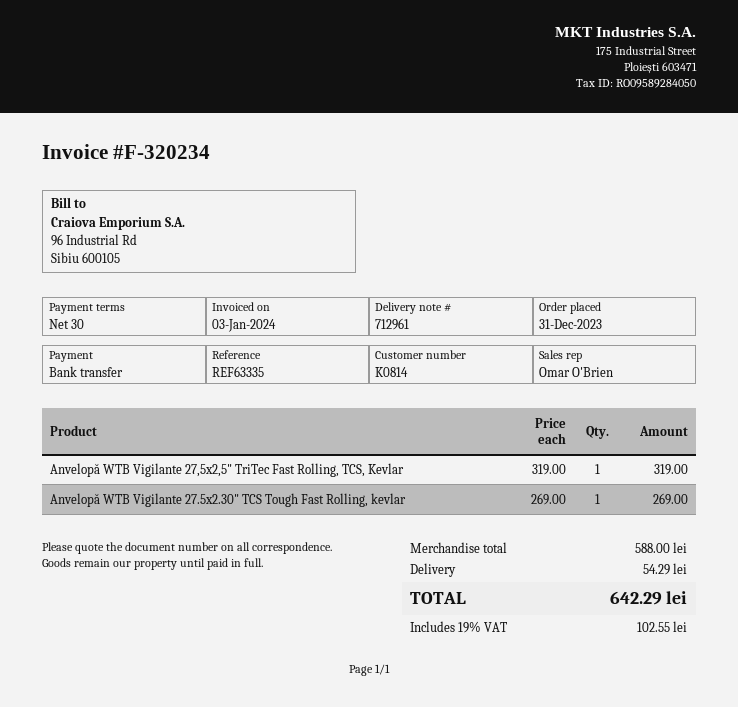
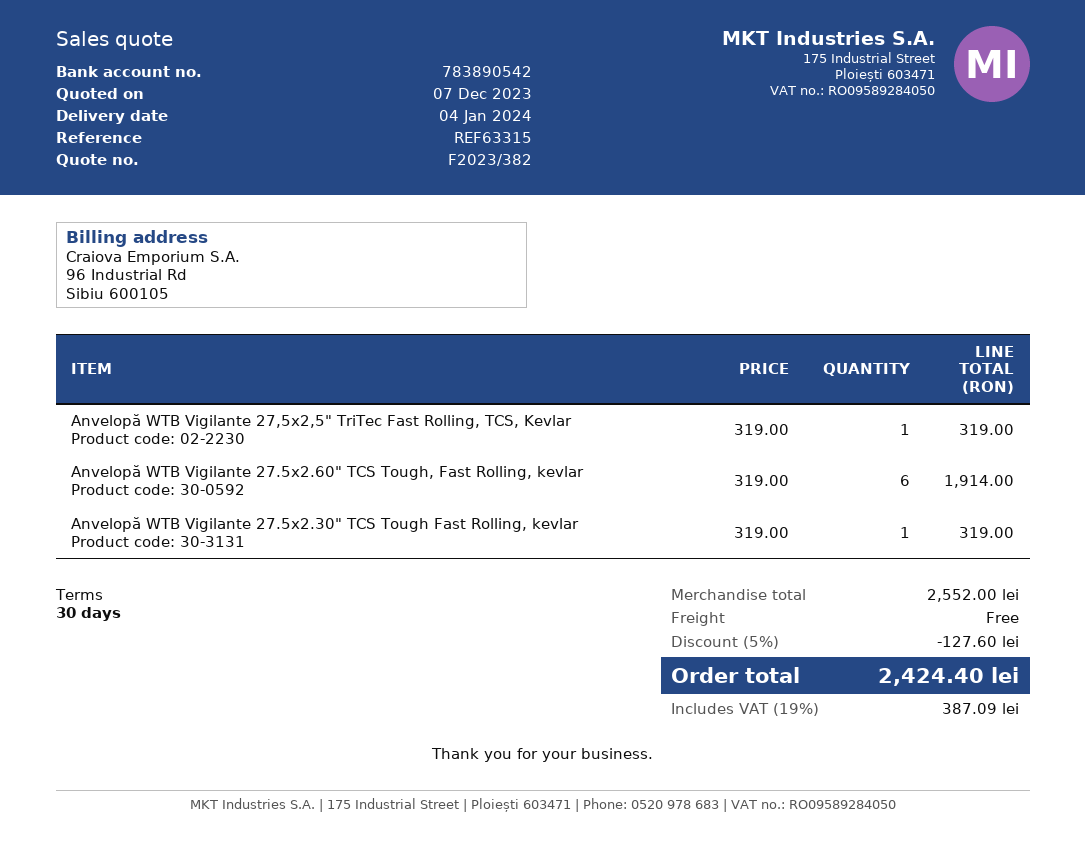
reference: REF63335 -> REF63315
Anvelopă WTB Vigilante 27.5x2.30" TCS Tough Fast Rolling, kevlar: 1 x 269.00 = 269.00 -> 1 x 319.00 = 319.00
Anvelopă WTB Vigilante 27.5x2.60" TCS Tough, Fast Rolling, kevlar: none -> 6 x 319.00 = 1914.00
subtotal: 588.00 -> 2552.00
discount: none -> 5% = 127.60
shipping: 54.29 -> 0.00
tax: 19% = 102.55 -> 19% = 387.09
total: 642.29 -> 2424.40

